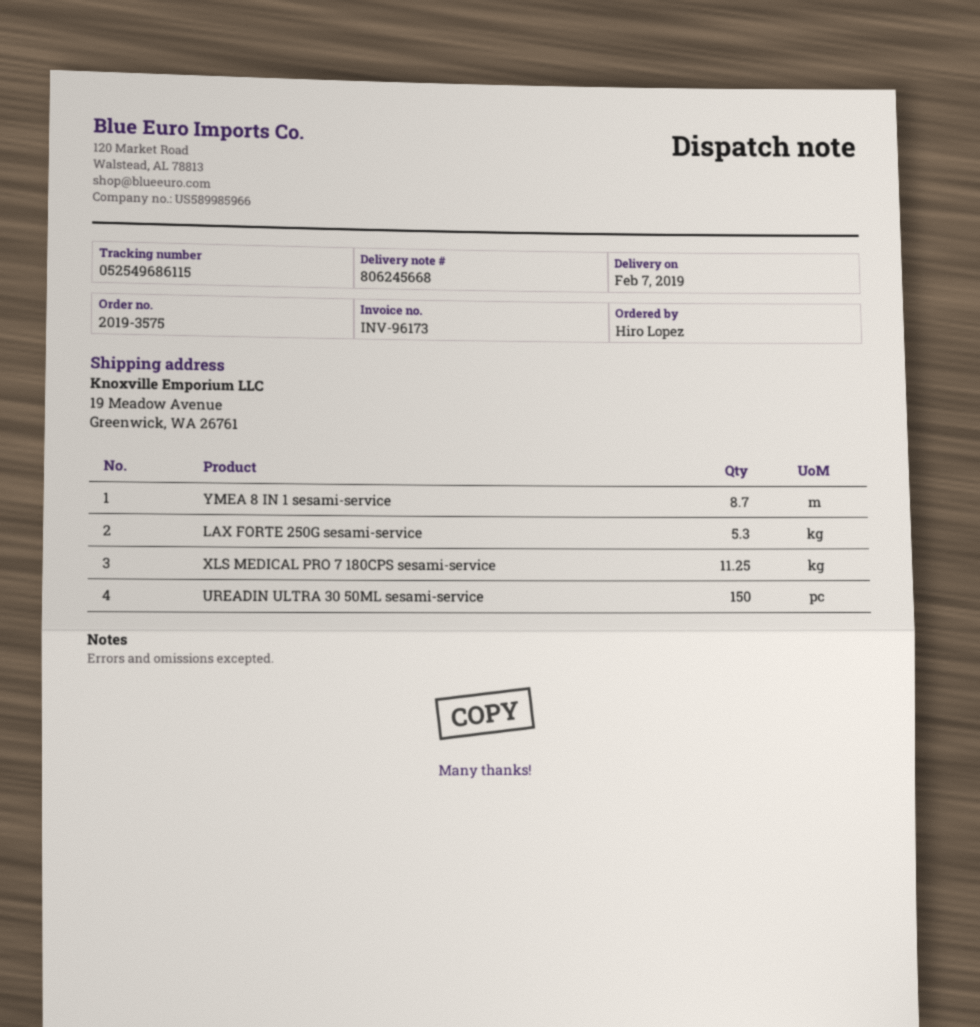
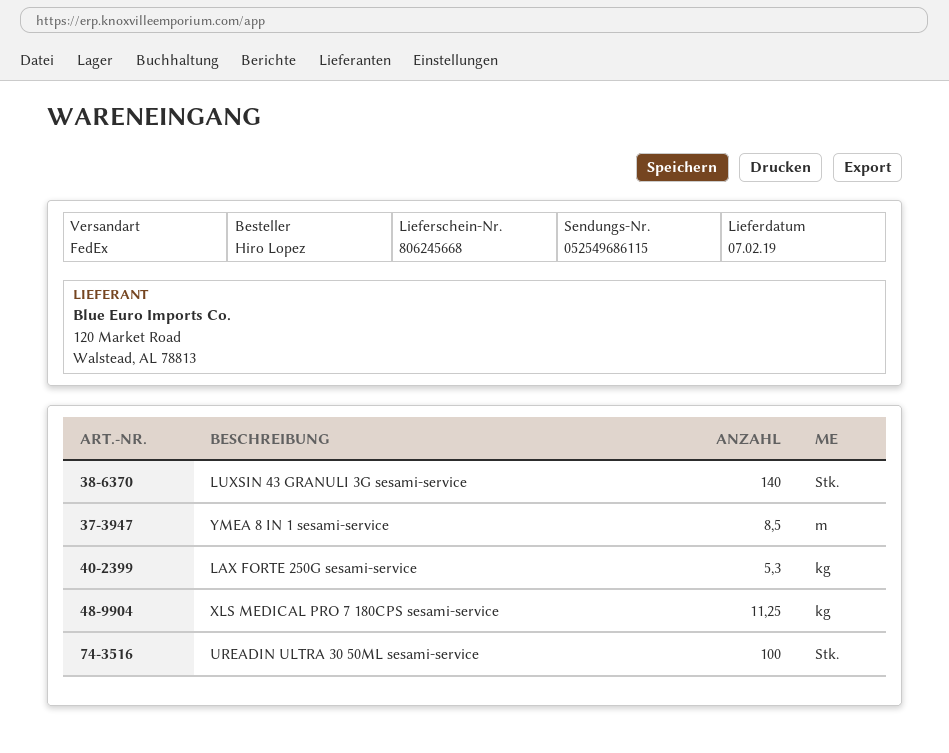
YMEA 8 IN 1 sesami-service: 8.7 -> 8.5
UREADIN ULTRA 30 50ML sesami-service: 150 -> 100
LUXSIN 43 GRANULI 3G sesami-service: none -> 140

